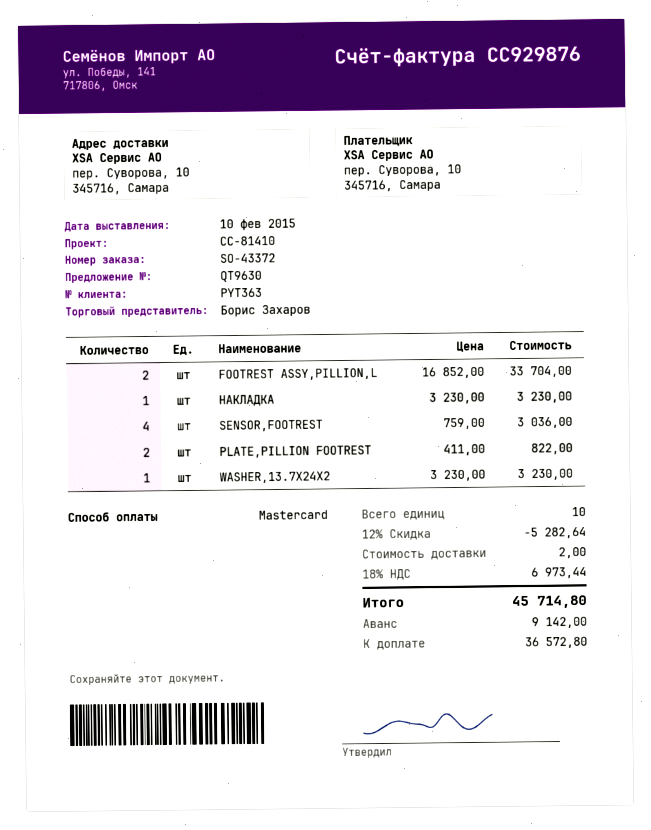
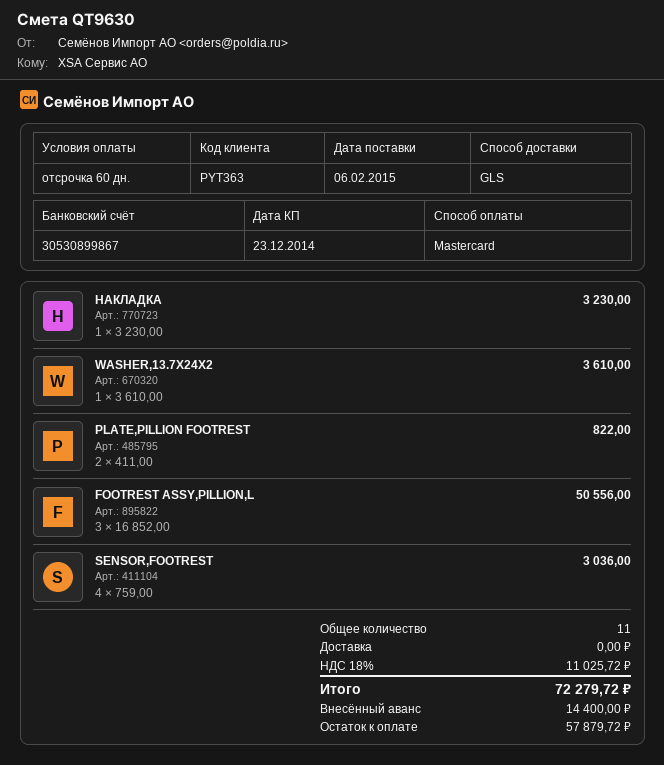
FOOTREST ASSY,PILLION,L: 2 x 16852.00 = 33704.00 -> 3 x 16852.00 = 50556.00
WASHER,13.7X24X2: 1 x 3230.00 = 3230.00 -> 1 x 3610.00 = 3610.00
total quantity: 10 -> 11
discount: 12% = 5282.64 -> none
shipping: 2.00 -> 0.00
tax: 18% = 6973.44 -> 18% = 11025.72
total: 45714.80 -> 72279.72
deposit: 9142.00 -> 14400.00
balance: 36572.80 -> 57879.72

